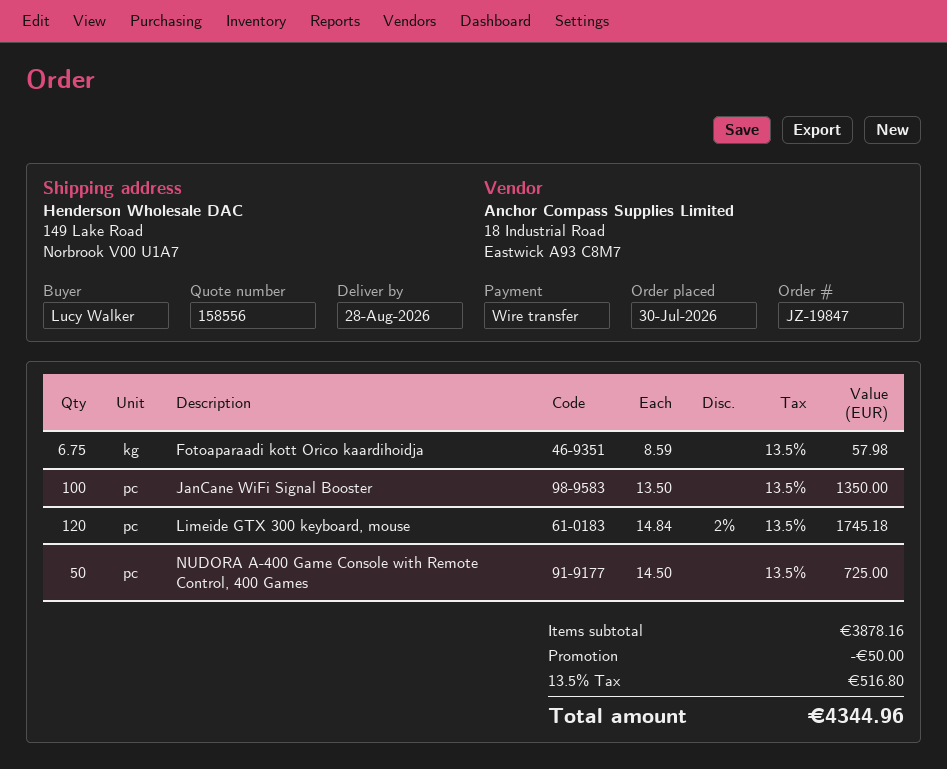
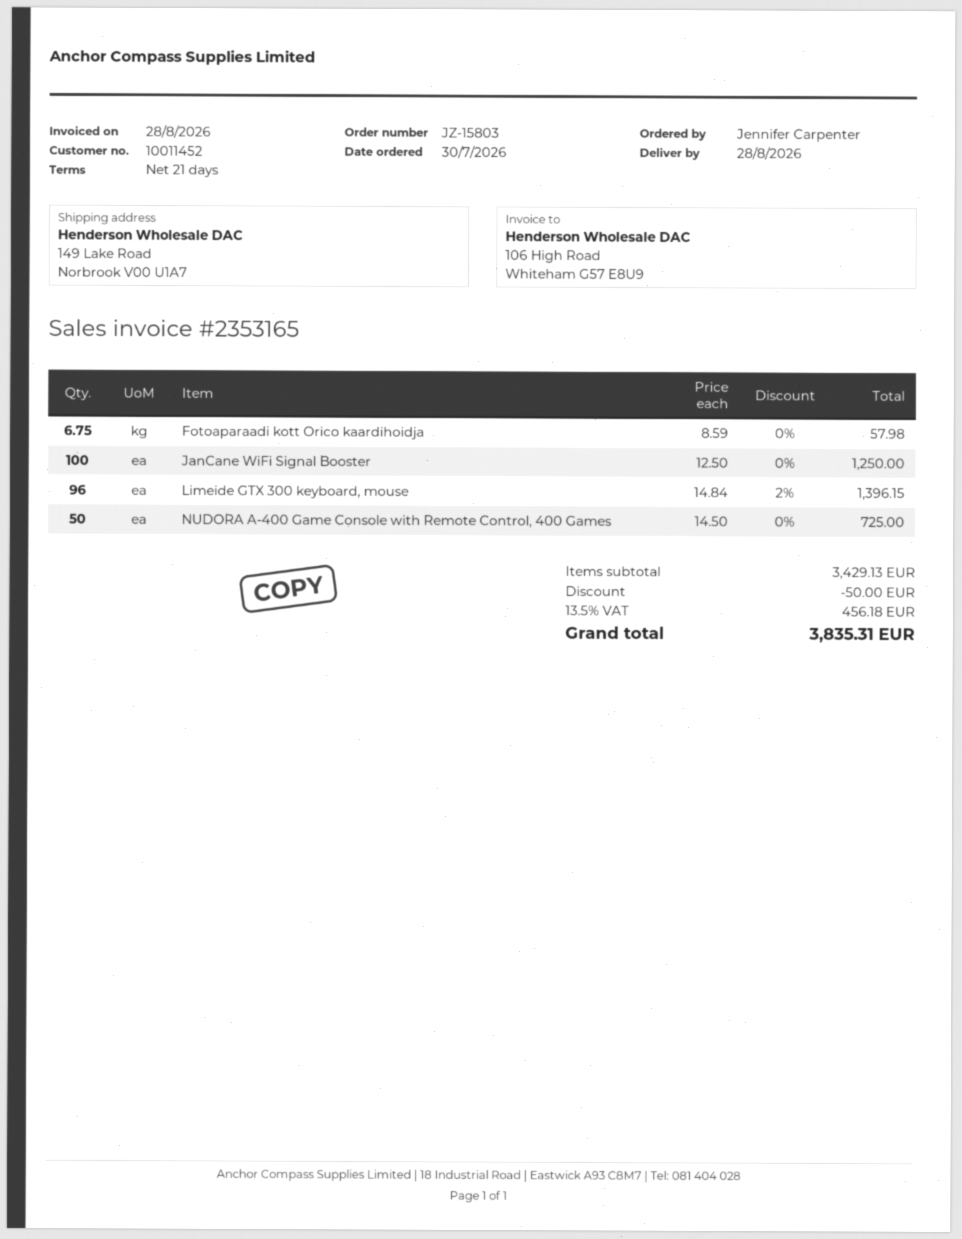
order number: JZ-19847 -> JZ-15803
ordered by: Lucy Walker -> Jennifer Carpenter
JanCane WiFi Signal Booster: 100 x 13.50 = 1350.00 -> 100 x 12.50 = 1250.00
Limeide GTX 300 keyboard, mouse: 120 x 14.84 - 2% = 1745.18 -> 96 x 14.84 - 2% = 1396.15
subtotal: 3878.16 -> 3429.13
tax: 13.5% = 516.80 -> 13.5% = 456.18
total: 4344.96 -> 3835.31

